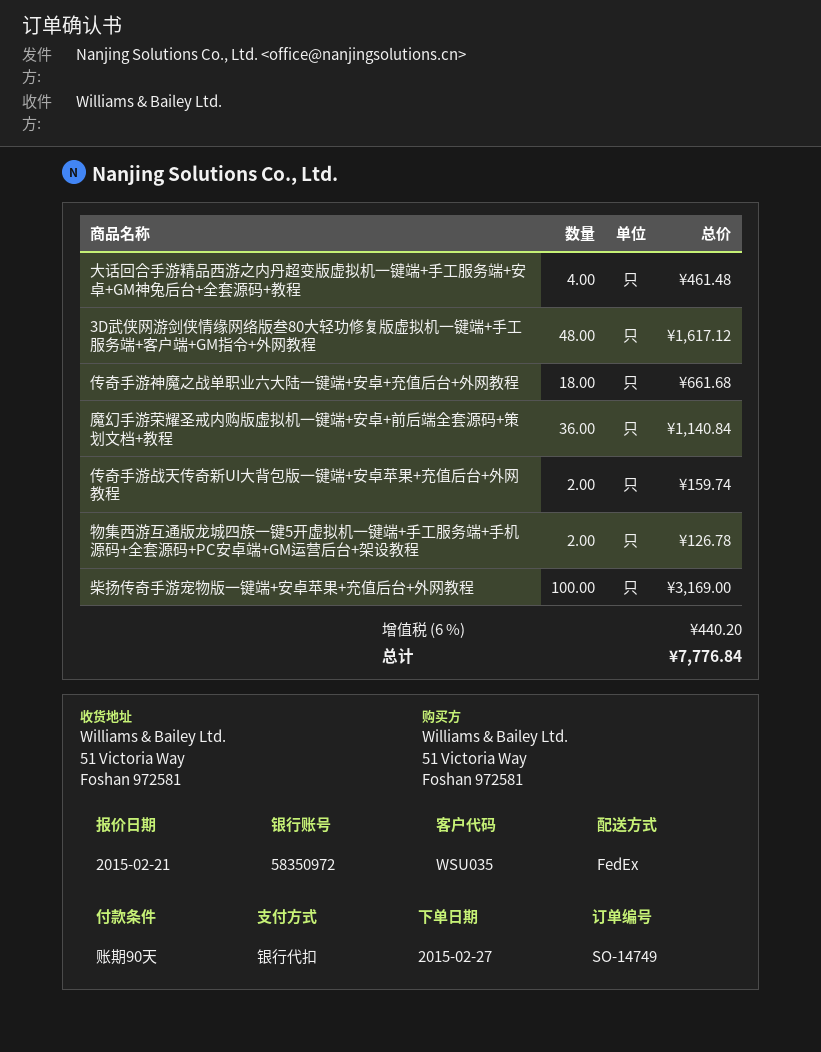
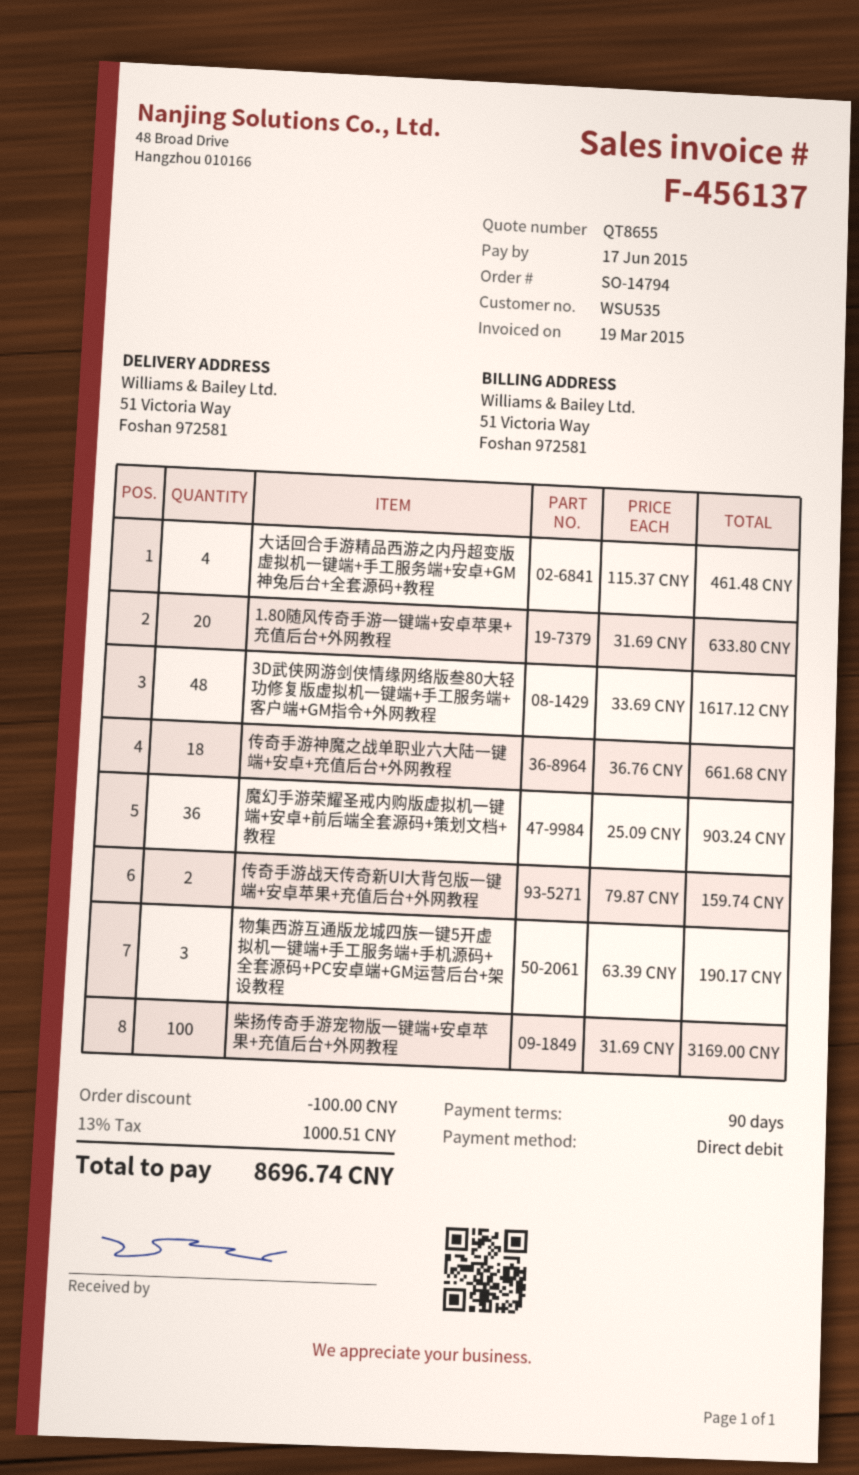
order number: SO-14749 -> SO-14794
customer number: WSU035 -> WSU535
魔幻手游荣耀圣戒内购版虚拟机一键端+安卓+前后端全套源码+策划文档+教程: 36 for 1140.84 -> 36 for 903.24
物集西游互通版龙城四族一键5开虚拟机一键端+手工服务端+手机源码+全套源码+PC安卓端+GM运营后台+架设教程: 2 for 126.78 -> 3 for 190.17
1.80随风传奇手游一键端+安卓苹果+充值后台+外网教程: none -> 20 for 633.80
discount: none -> 100.00
tax: 6% = 440.20 -> 13% = 1000.51
total: 7776.84 -> 8696.74

